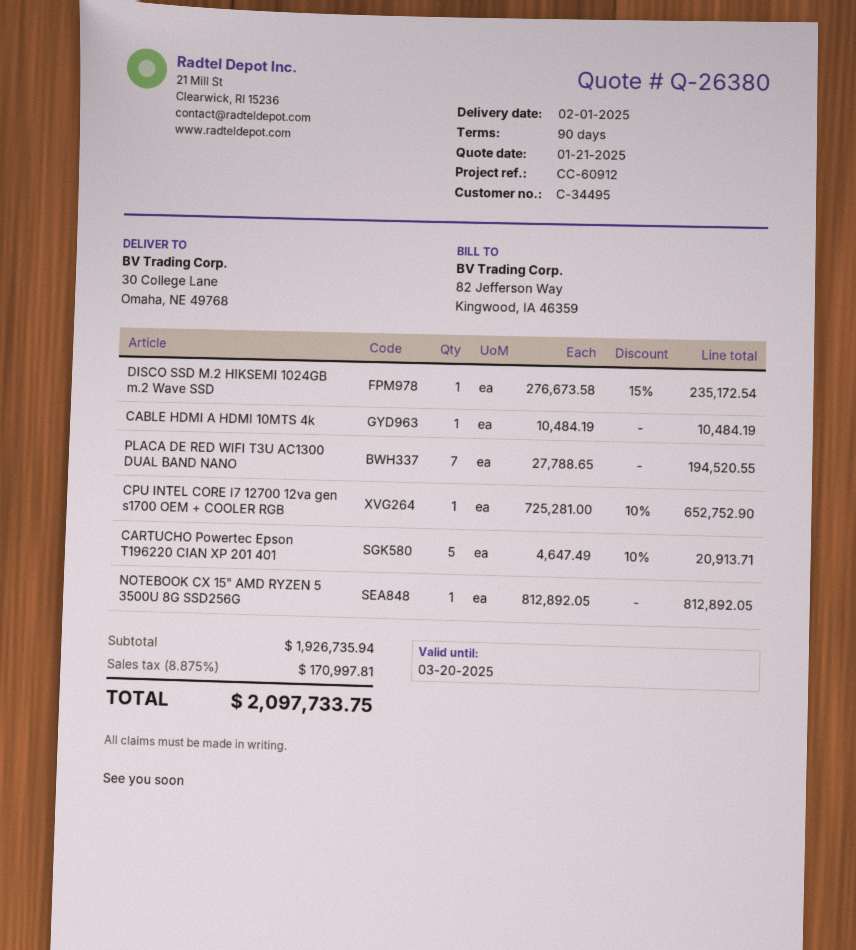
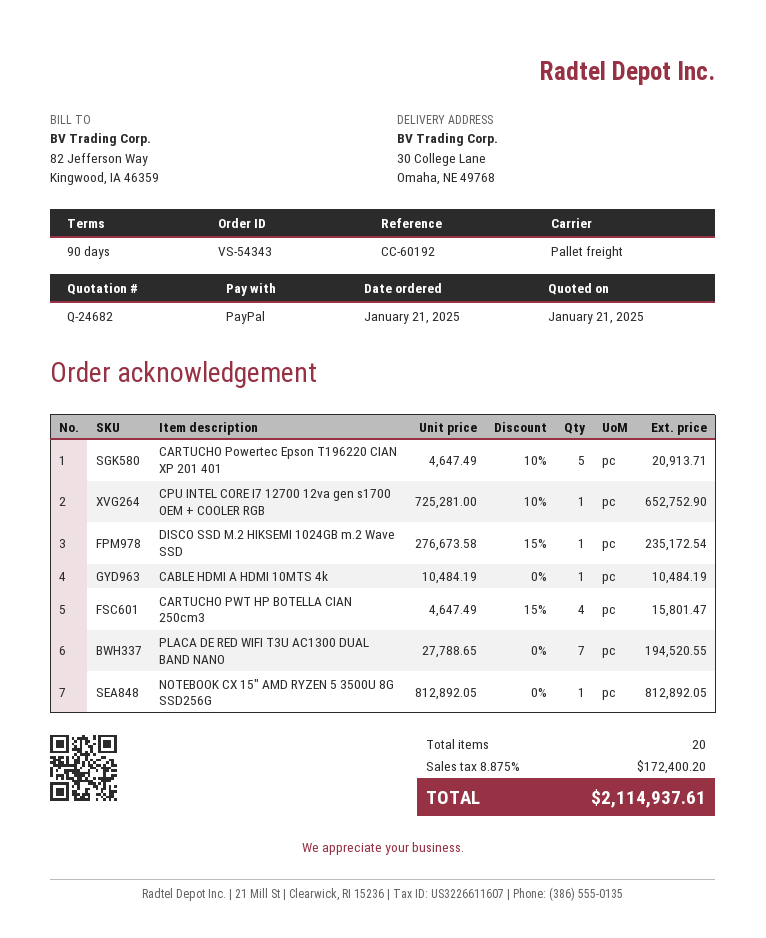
quote number: Q-26380 -> Q-24682
reference: CC-60912 -> CC-60192
CARTUCHO PWT HP BOTELLA CIAN 250cm3: none -> 4 x 4647.49 - 15% = 15801.47
tax: 8.875% = 170997.81 -> 8.875% = 172400.20
total: 2097733.75 -> 2114937.61

